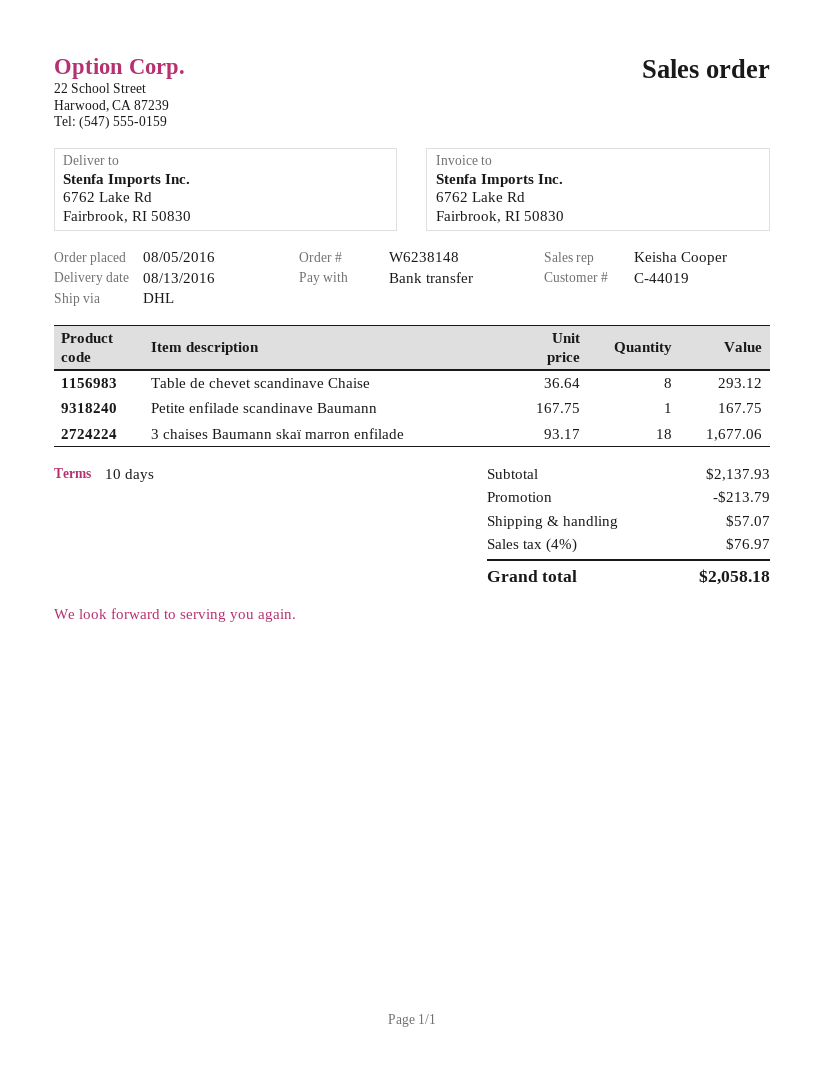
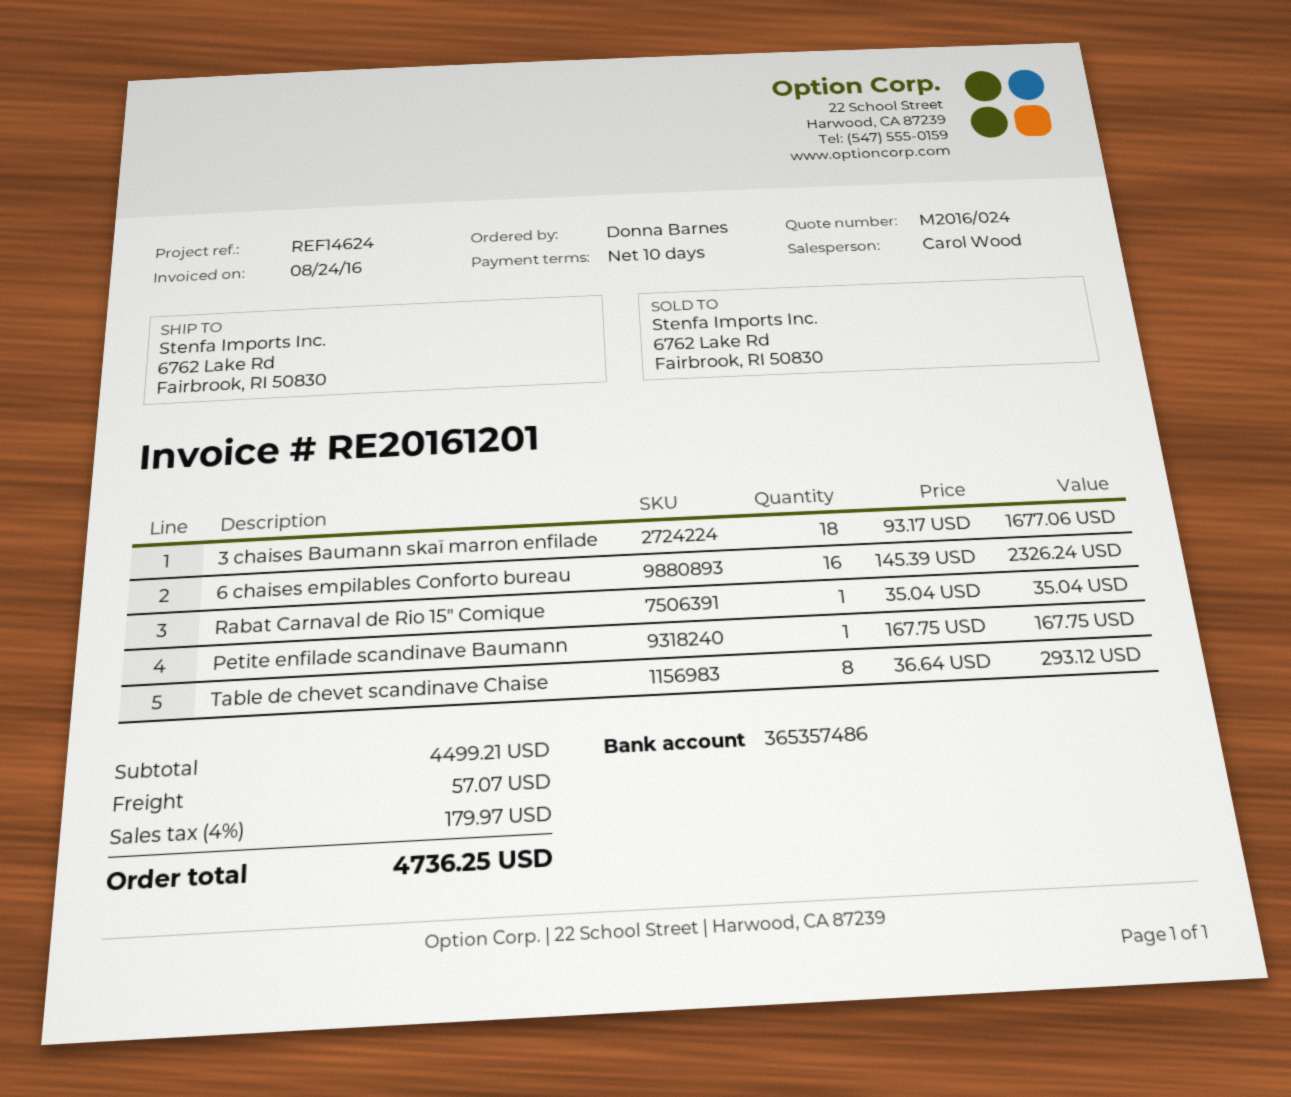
sales rep: Keisha Cooper -> Carol Wood
6 chaises empilables Conforto bureau: none -> 16 x 145.39 = 2326.24
Rabat Carnaval de Rio 15" Comique: none -> 1 x 35.04 = 35.04
subtotal: 2137.93 -> 4499.21
discount: 213.79 -> none
tax: 4% = 76.97 -> 4% = 179.97
total: 2058.18 -> 4736.25

